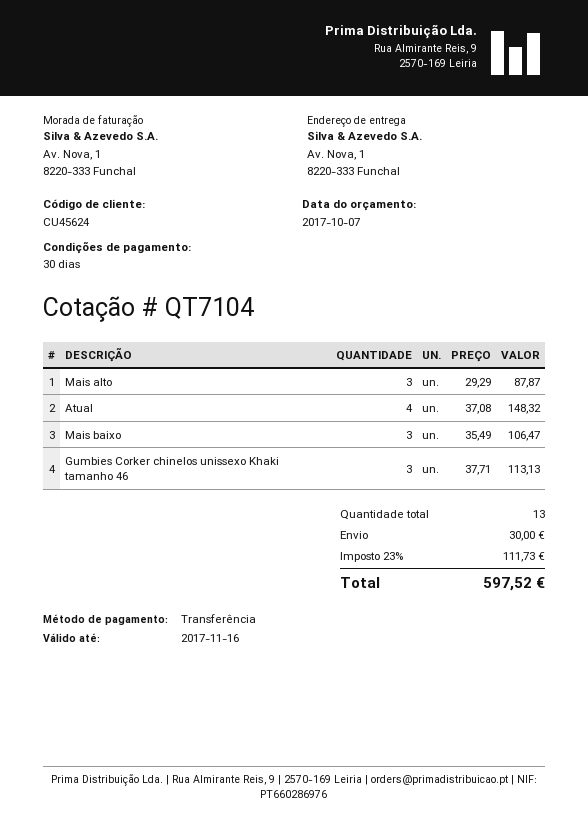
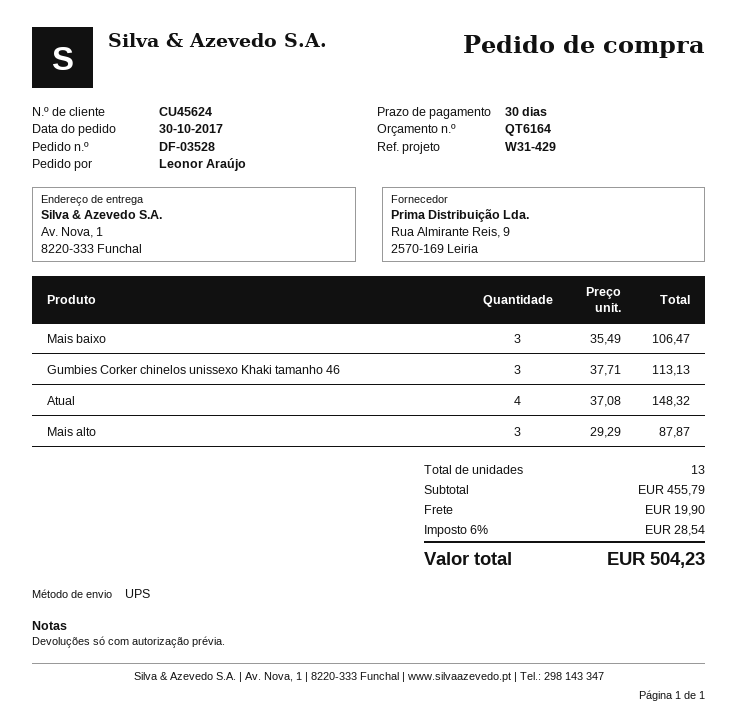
quote number: QT7104 -> QT6164
shipping: 30.00 -> 19.90
tax: 23% = 111.73 -> 6% = 28.54
total: 597.52 -> 504.23

